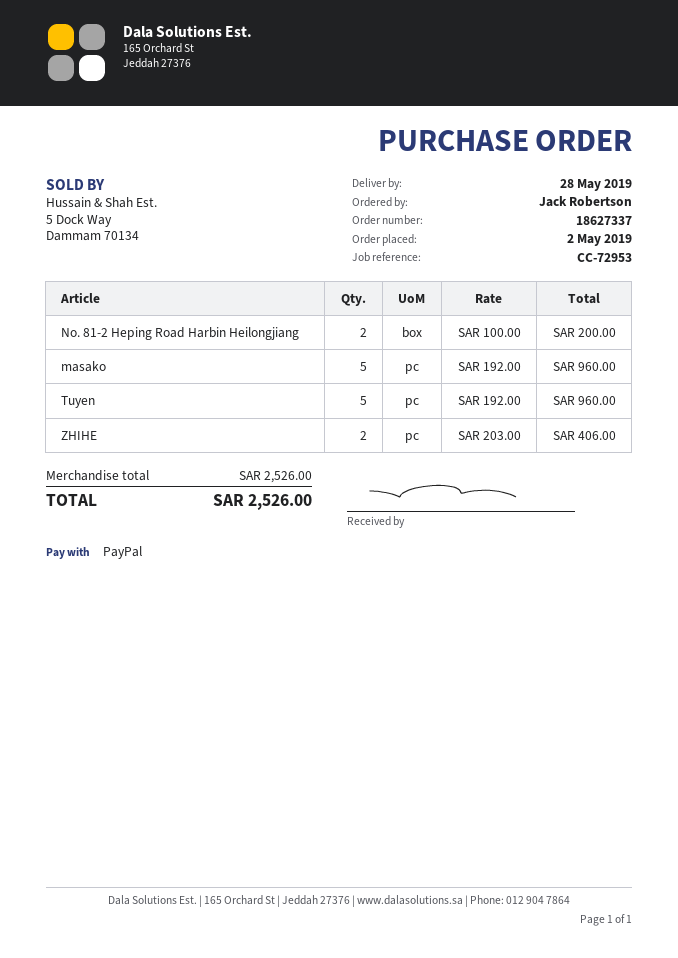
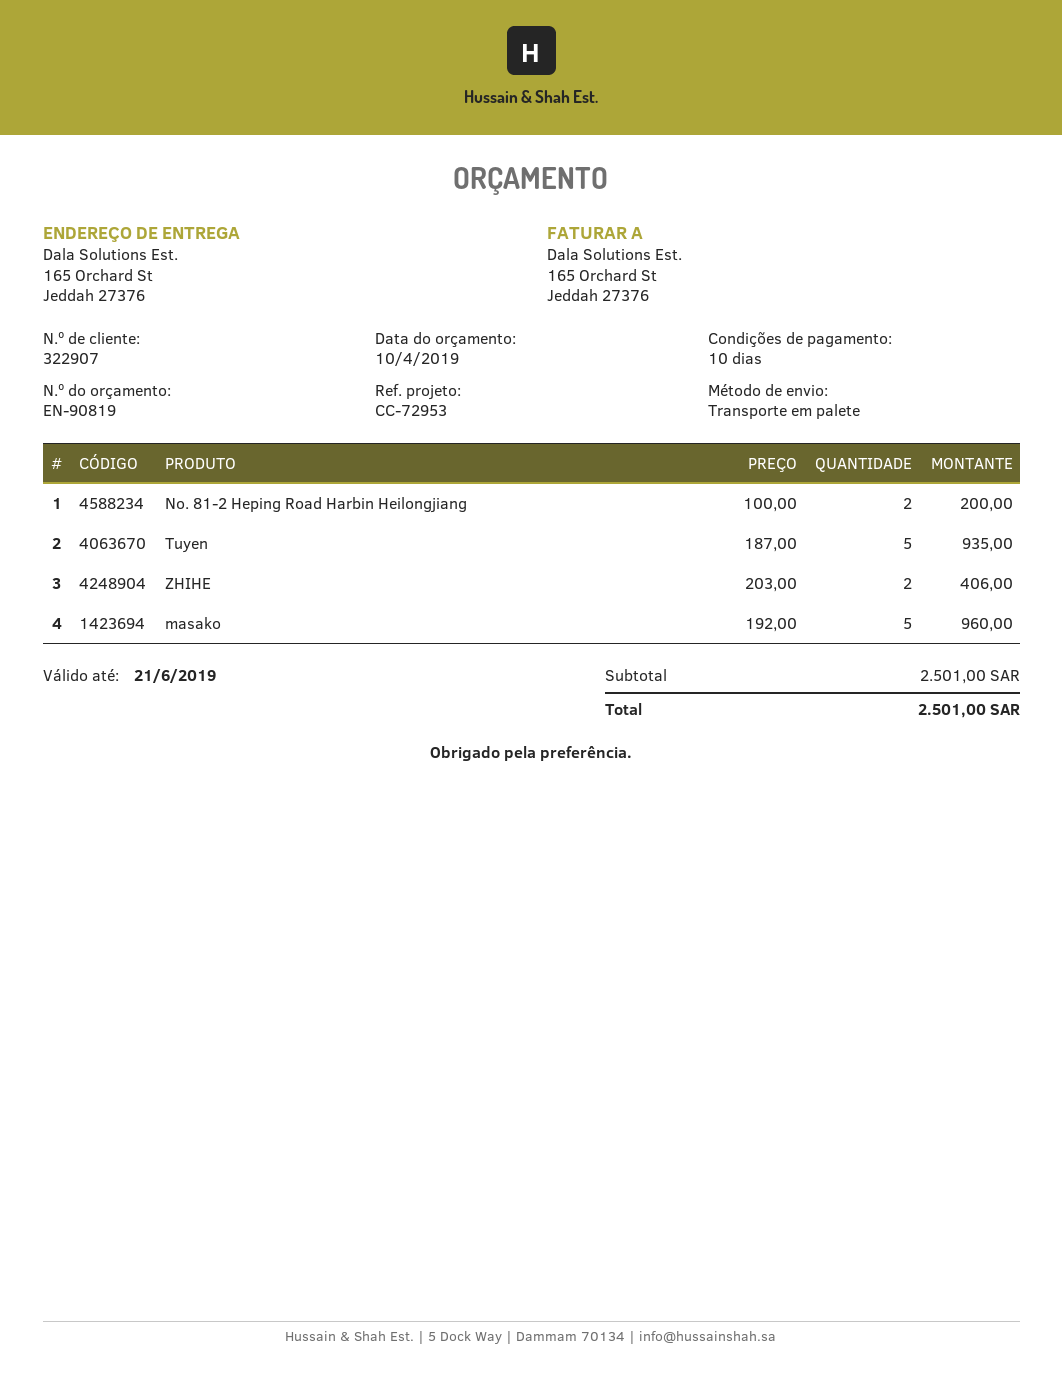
Tuyen: 5 x 192.00 = 960.00 -> 5 x 187.00 = 935.00
subtotal: 2526.00 -> 2501.00
total: 2526.00 -> 2501.00

